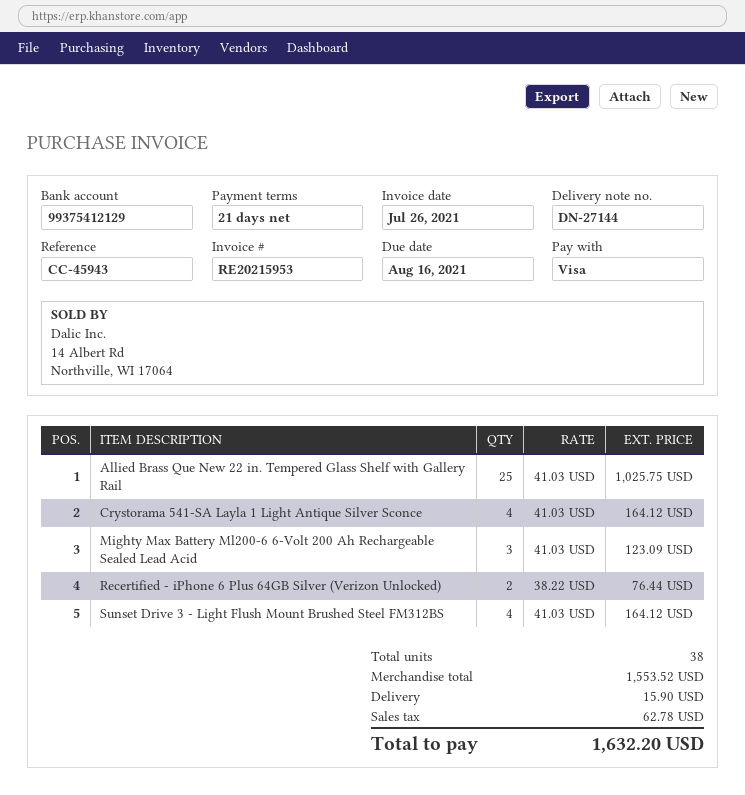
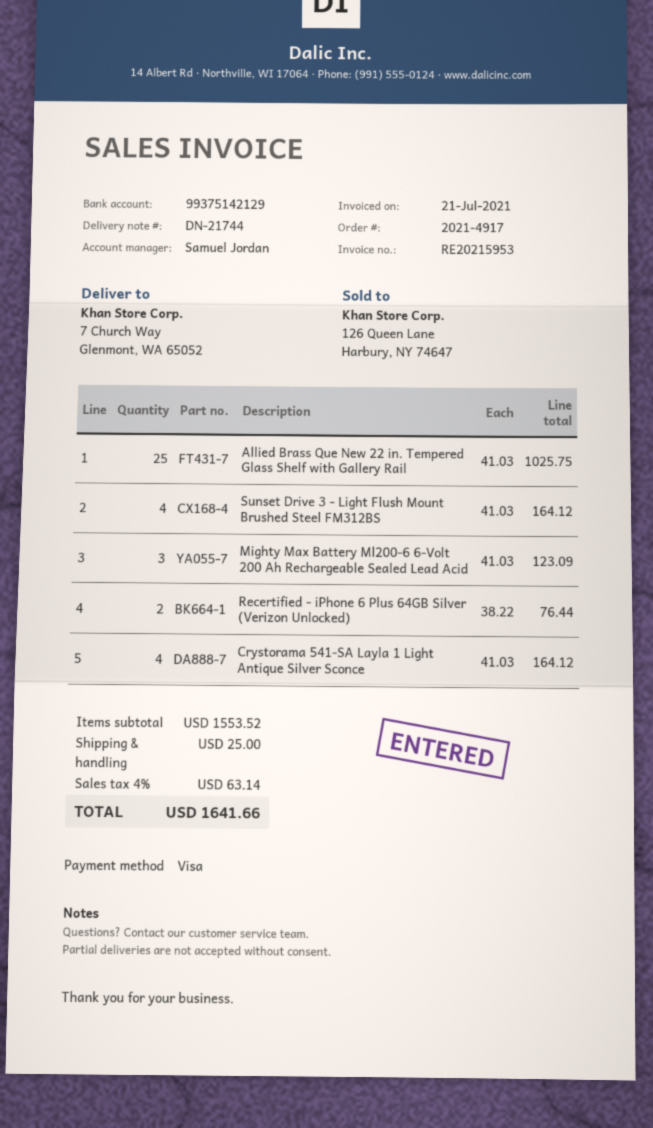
delivery note number: DN-27144 -> DN-21744
invoice date: 2021-07-26 -> 2021-07-21
bank account: 99375412129 -> 99375142129
shipping: 15.90 -> 25.00
tax: 62.78 -> 63.14
total: 1632.20 -> 1641.66

